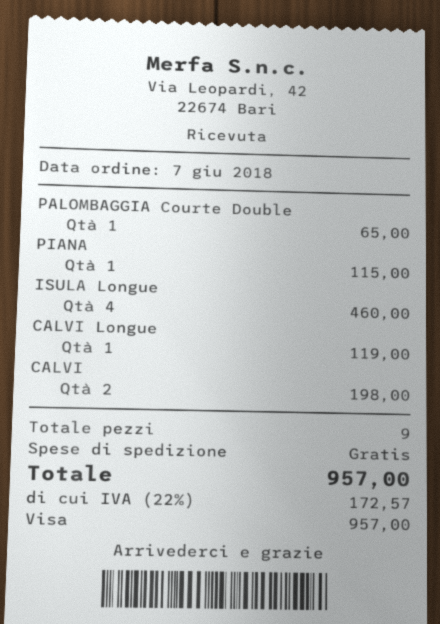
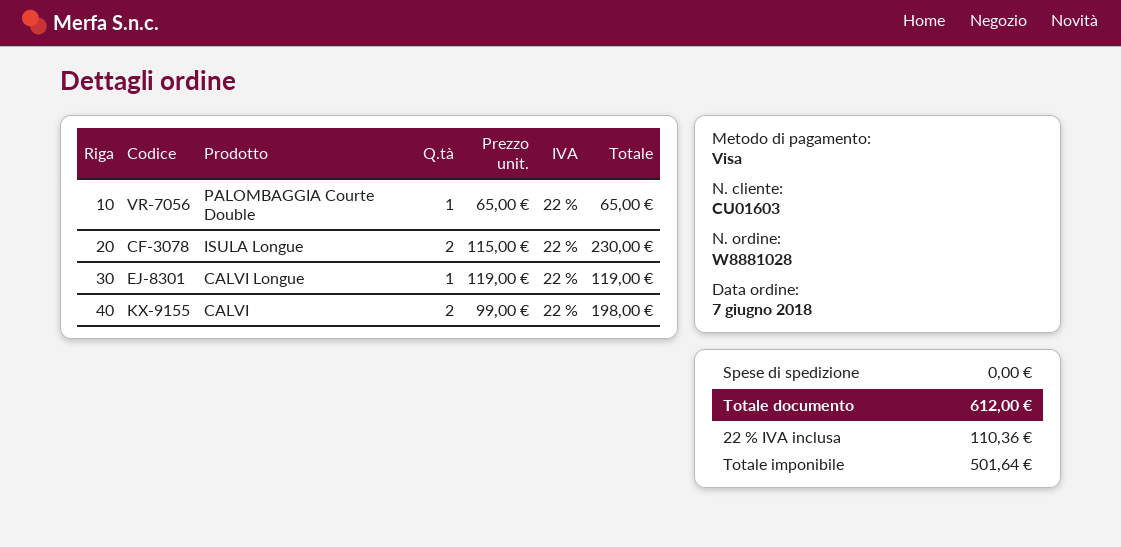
PIANA: 1 for 115.00 -> none
ISULA Longue: 4 for 460.00 -> 2 for 230.00
tax: 22% = 172.57 -> 22% = 110.36
total: 957.00 -> 612.00

